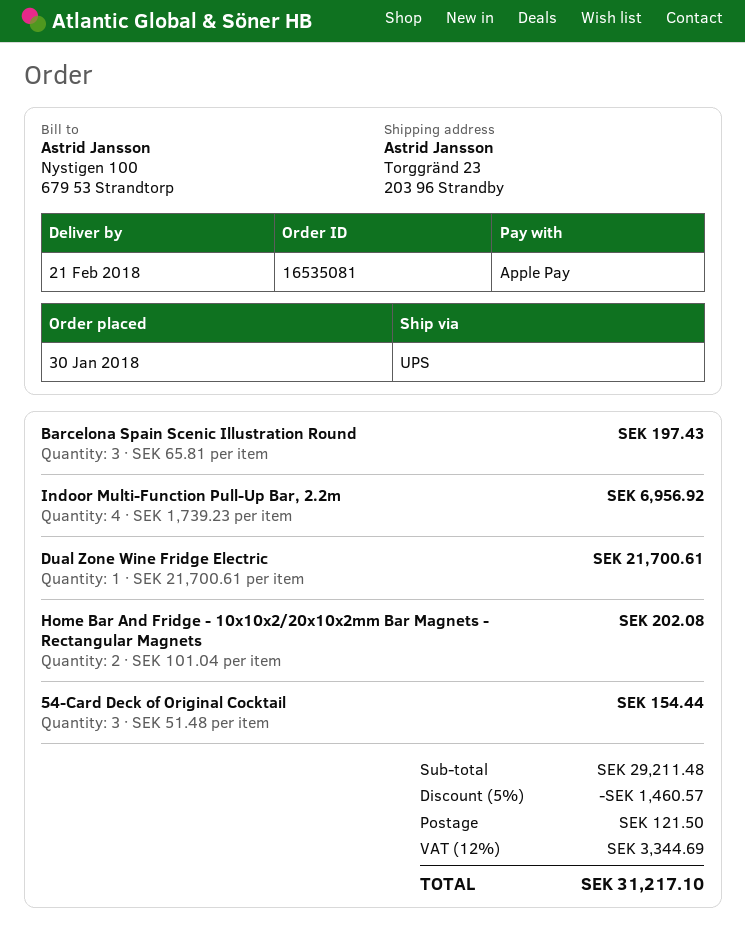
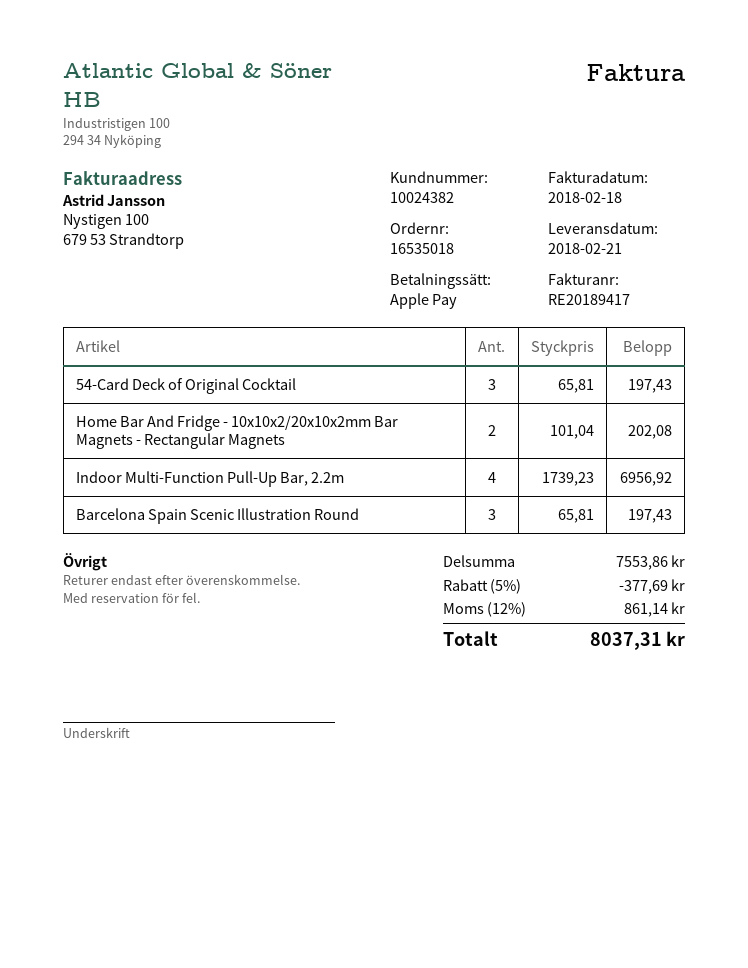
order number: 16535081 -> 16535018
Dual Zone Wine Fridge Electric: 1 x 21700.61 = 21700.61 -> none
54-Card Deck of Original Cocktail: 3 x 51.48 = 154.44 -> 3 x 65.81 = 197.43
subtotal: 29211.48 -> 7553.86
discount: 5% = 1460.57 -> 5% = 377.69
shipping: 121.50 -> none
tax: 12% = 3344.69 -> 12% = 861.14
total: 31217.10 -> 8037.31

